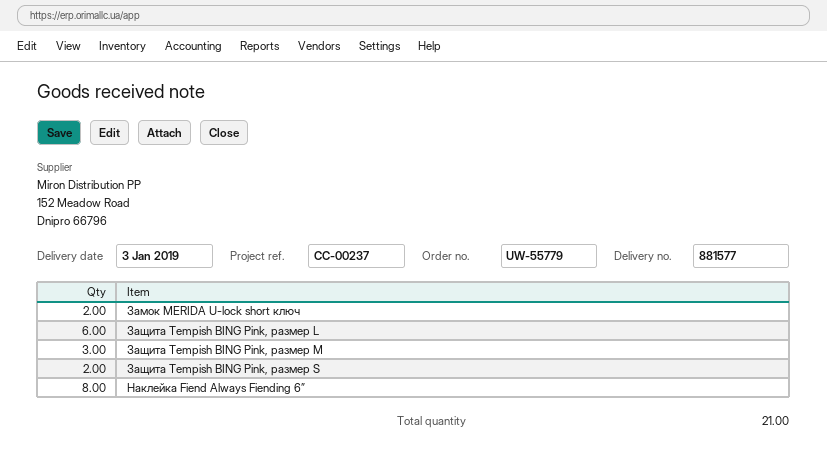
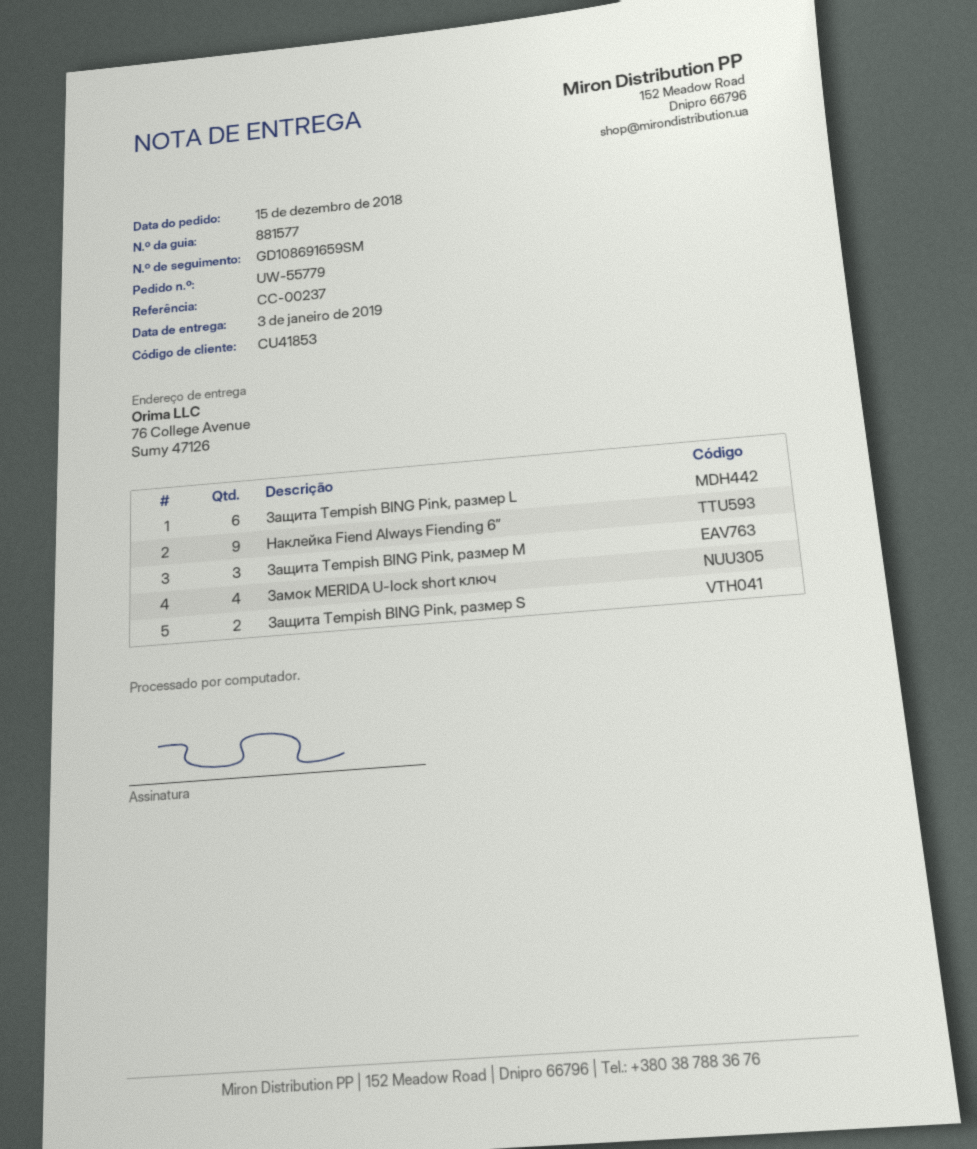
Замок MERIDA U-lock short ключ: 2 -> 4
Наклейка Fiend Always Fiending 6”: 8 -> 9

